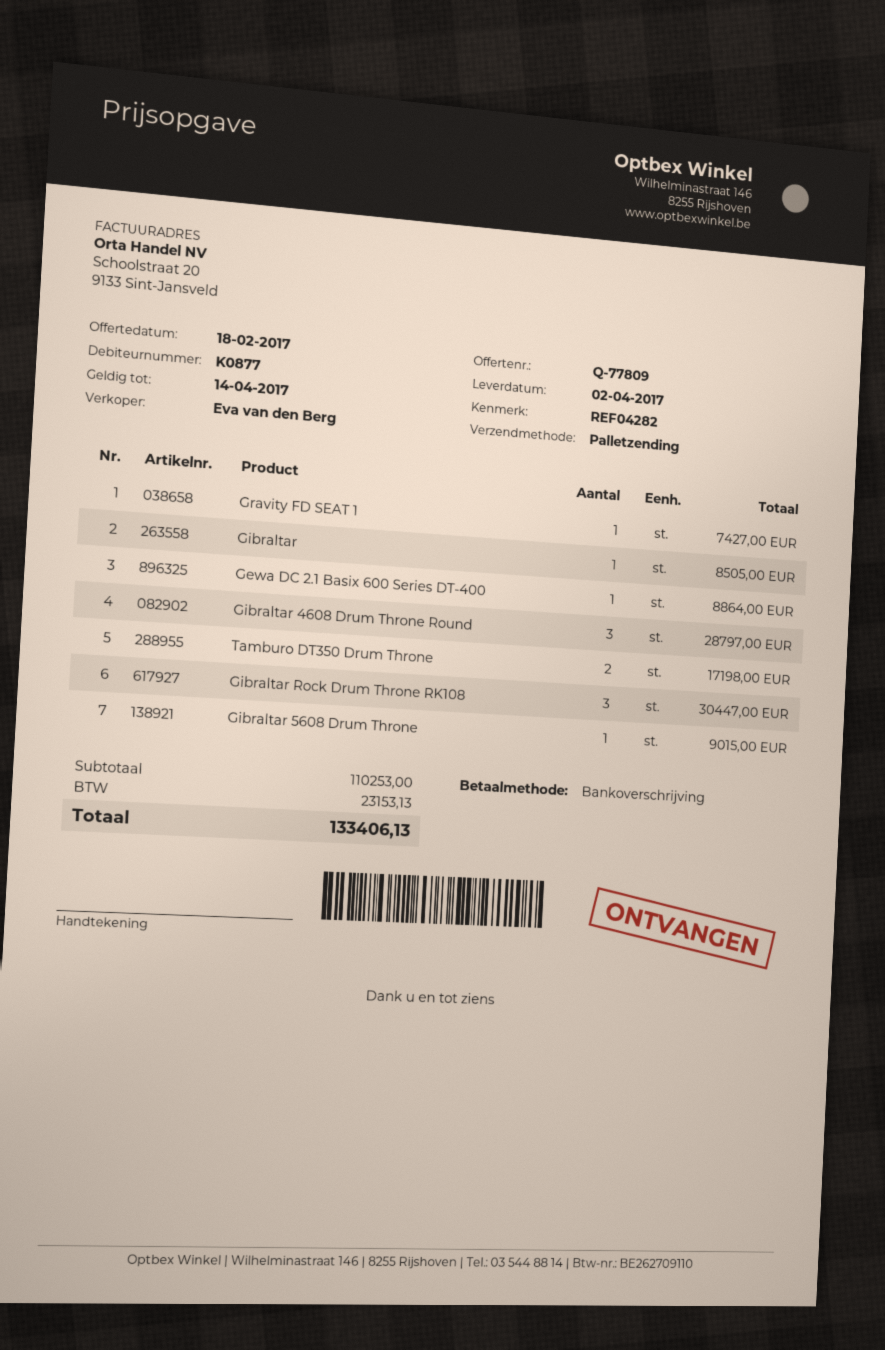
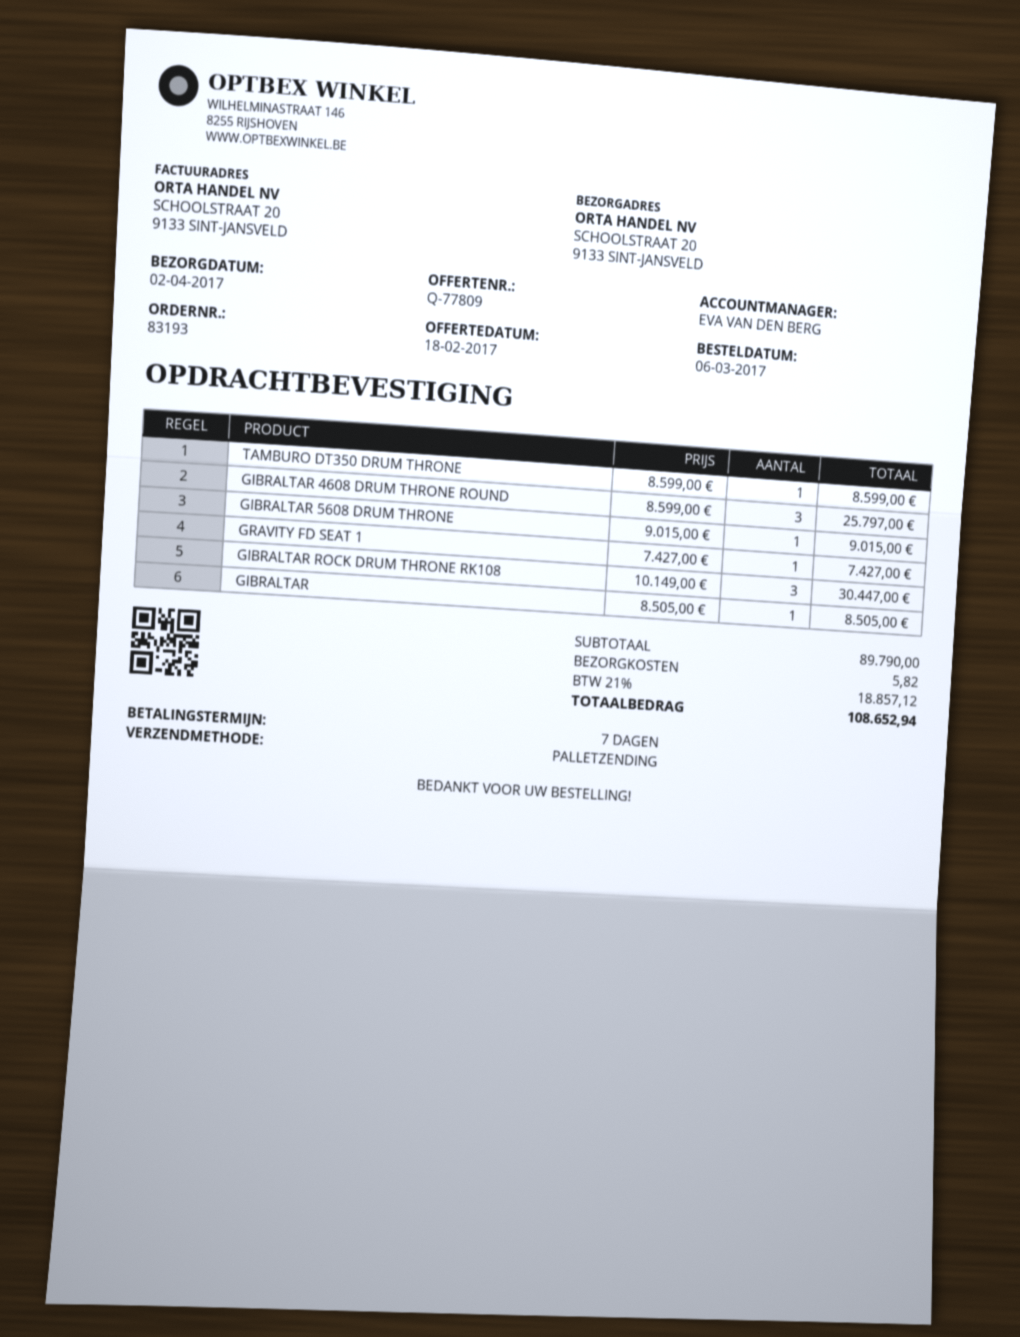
Gewa DC 2.1 Basix 600 Series DT-400: 1 for 8864.00 -> none
Gibraltar 4608 Drum Throne Round: 3 for 28797.00 -> 3 for 25797.00
Tamburo DT350 Drum Throne: 2 for 17198.00 -> 1 for 8599.00
subtotal: 110253.00 -> 89790.00
shipping: none -> 5.82
tax: 23153.13 -> 18857.12
total: 133406.13 -> 108652.94

